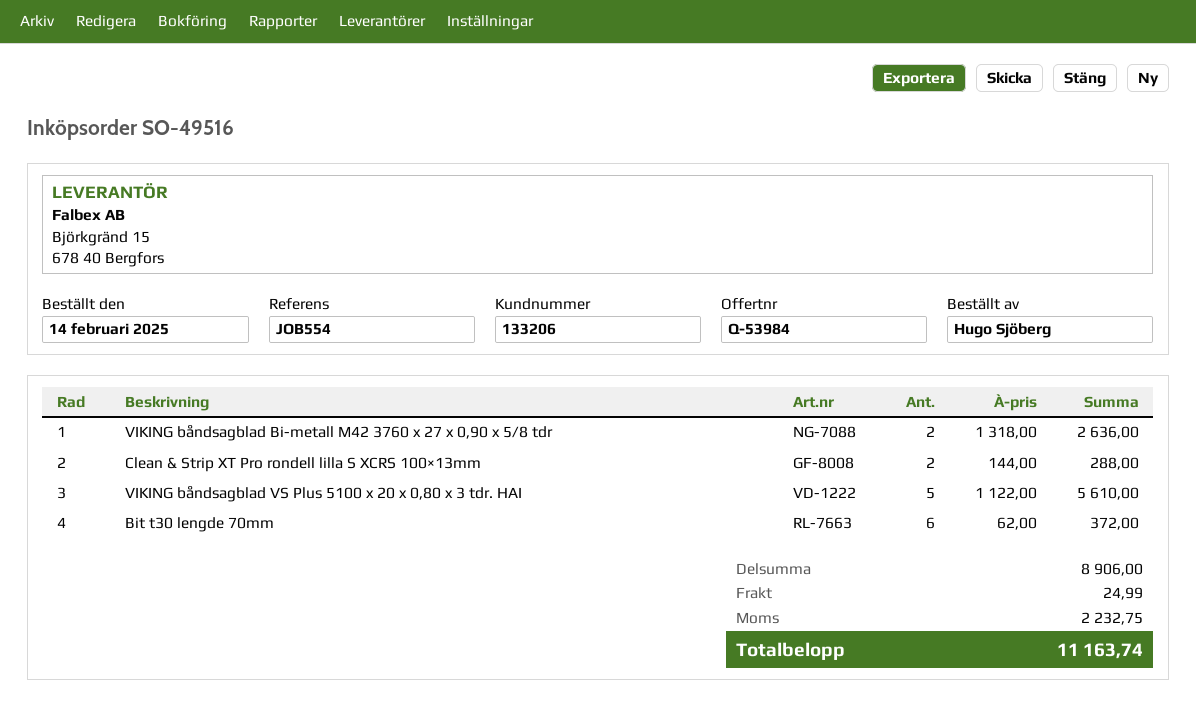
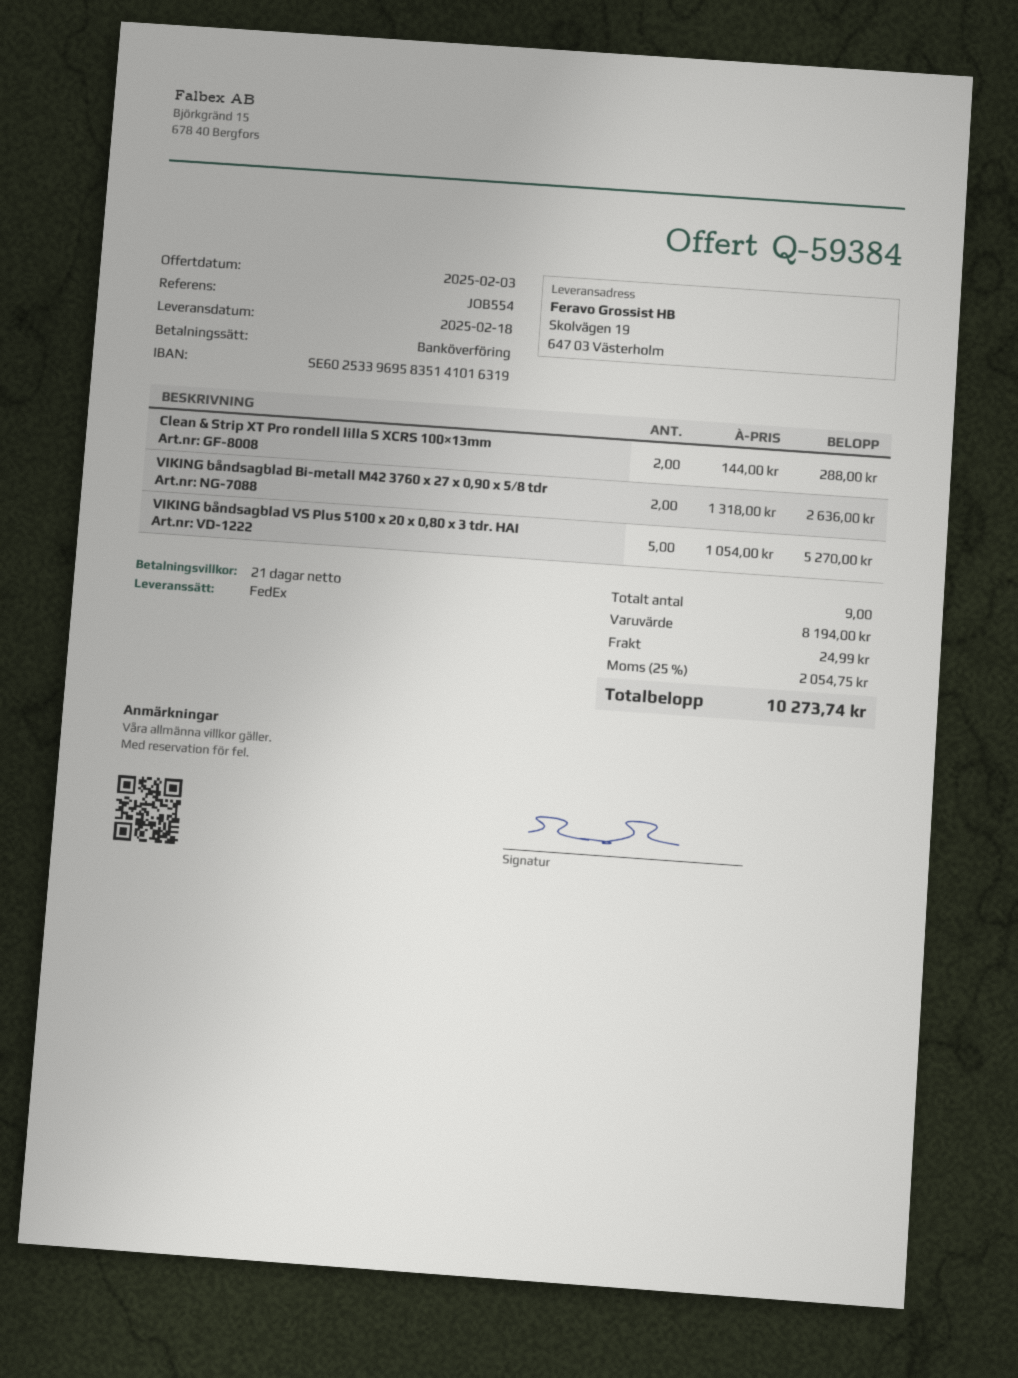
quote number: Q-53984 -> Q-59384
VIKING båndsagblad VS Plus 5100 x 20 x 0,80 x 3 tdr. HAI: 5 x 1122.00 = 5610.00 -> 5 x 1054.00 = 5270.00
Bit t30 lengde 70mm: 6 x 62.00 = 372.00 -> none
subtotal: 8906.00 -> 8194.00
tax: 2232.75 -> 2054.75
total: 11163.74 -> 10273.74

